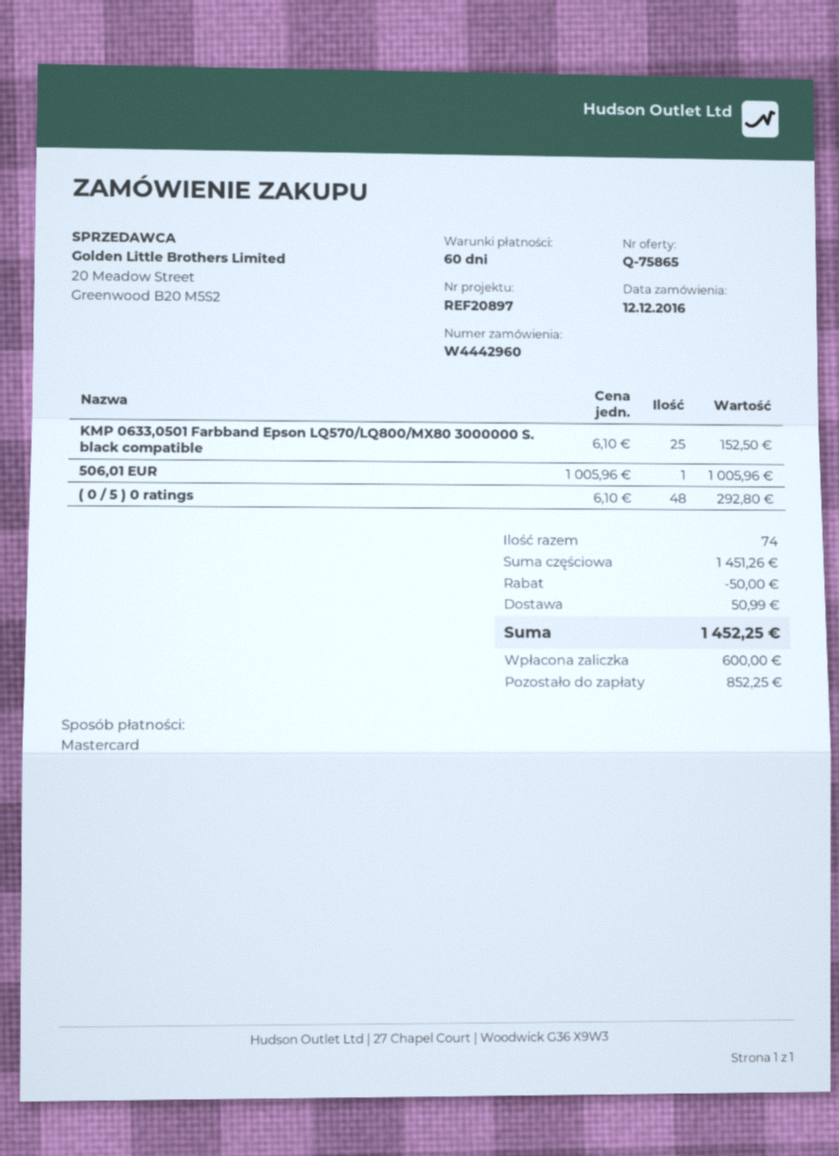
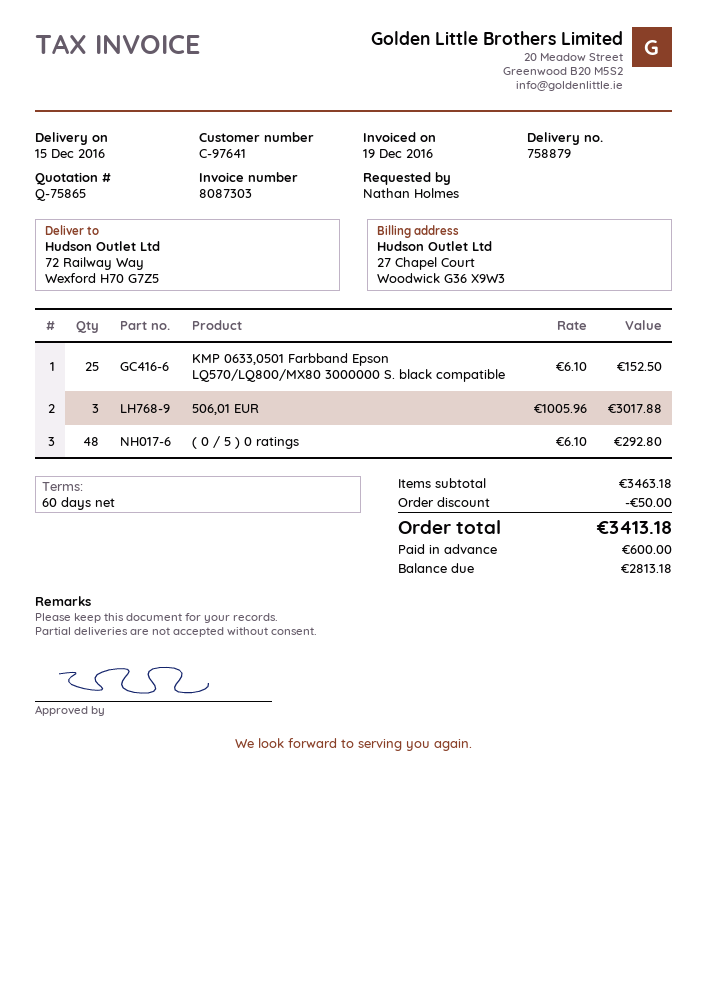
506,01 EUR: 1 x 1005.96 = 1005.96 -> 3 x 1005.96 = 3017.88
subtotal: 1451.26 -> 3463.18
shipping: 50.99 -> none
total: 1452.25 -> 3413.18
balance: 852.25 -> 2813.18

